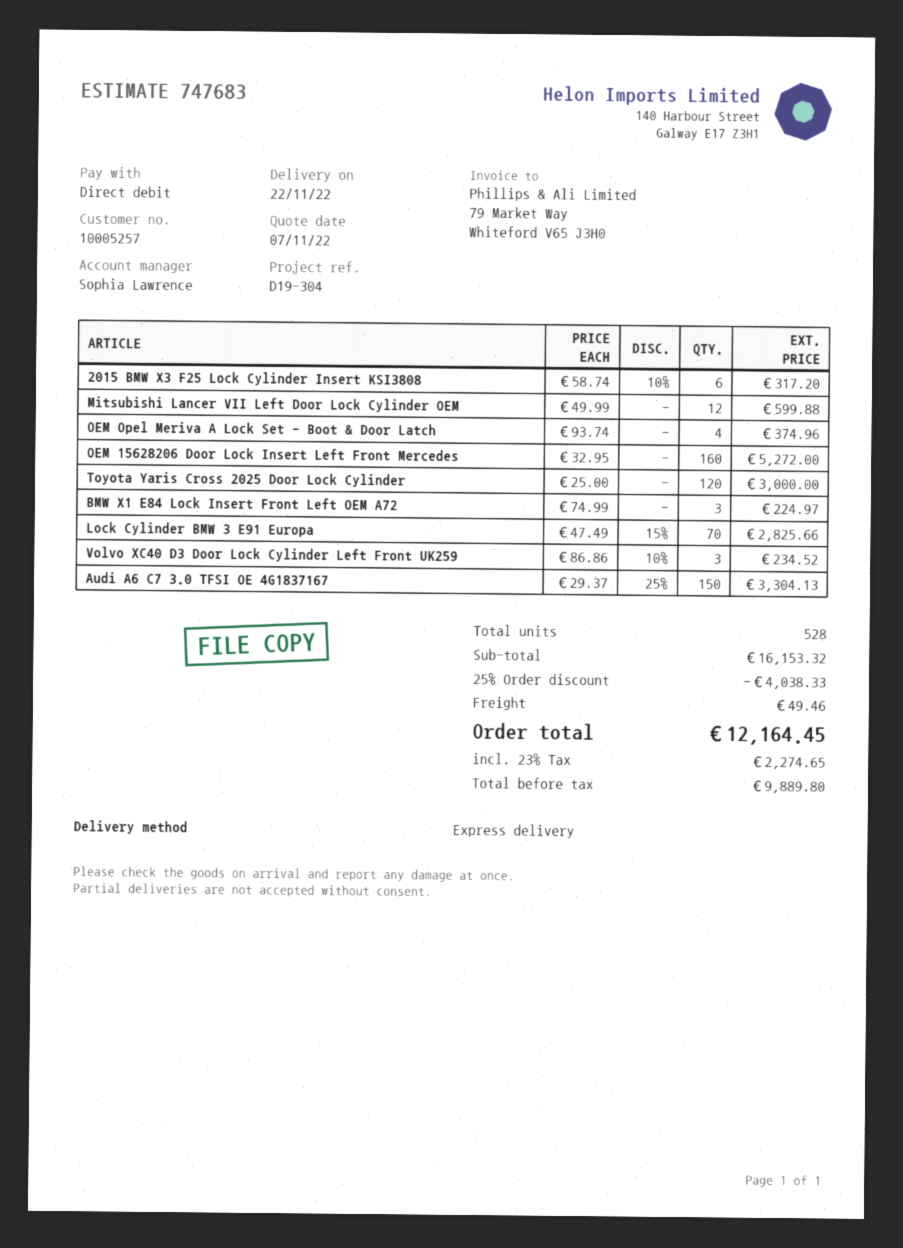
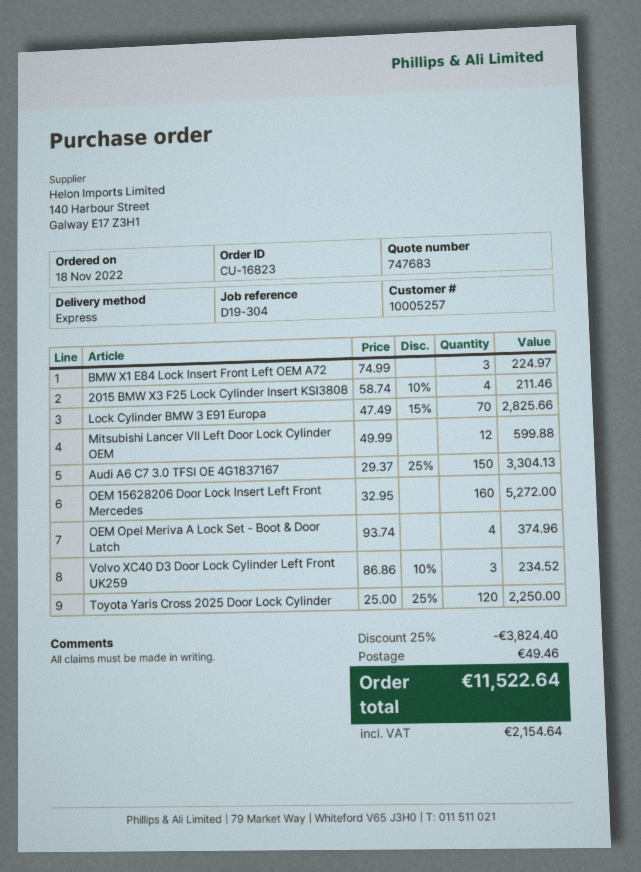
2015 BMW X3 F25 Lock Cylinder Insert KSI3808: 6 x 58.74 - 10% = 317.20 -> 4 x 58.74 - 10% = 211.46
Toyota Yaris Cross 2025 Door Lock Cylinder: 120 x 25.00 = 3000.00 -> 120 x 25.00 - 25% = 2250.00
discount: 25% = 4038.33 -> 25% = 3824.40
tax: 2274.65 -> 2154.64
total: 12164.45 -> 11522.64

